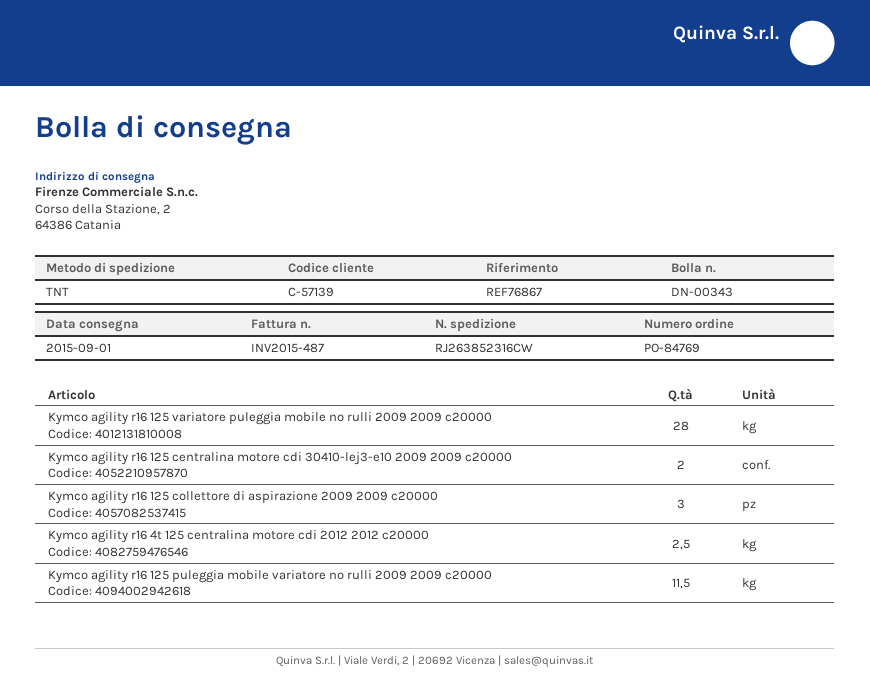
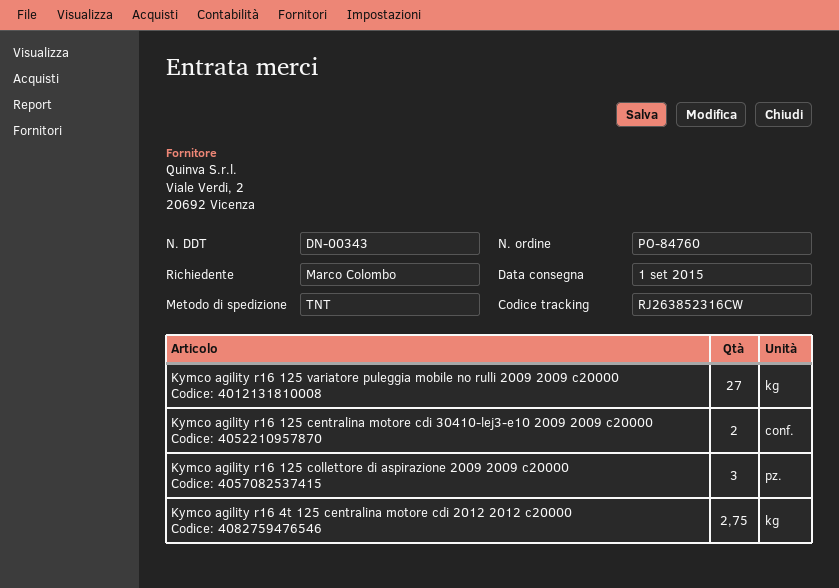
order number: PO-84769 -> PO-84760
Kymco agility r16 125 variatore puleggia mobile no rulli 2009 2009 c20000: 28 -> 27
Kymco agility r16 4t 125 centralina motore cdi 2012 2012 c20000: 2.5 -> 2.75
Kymco agility r16 125 puleggia mobile variatore no rulli 2009 2009 c20000: 11.5 -> none

